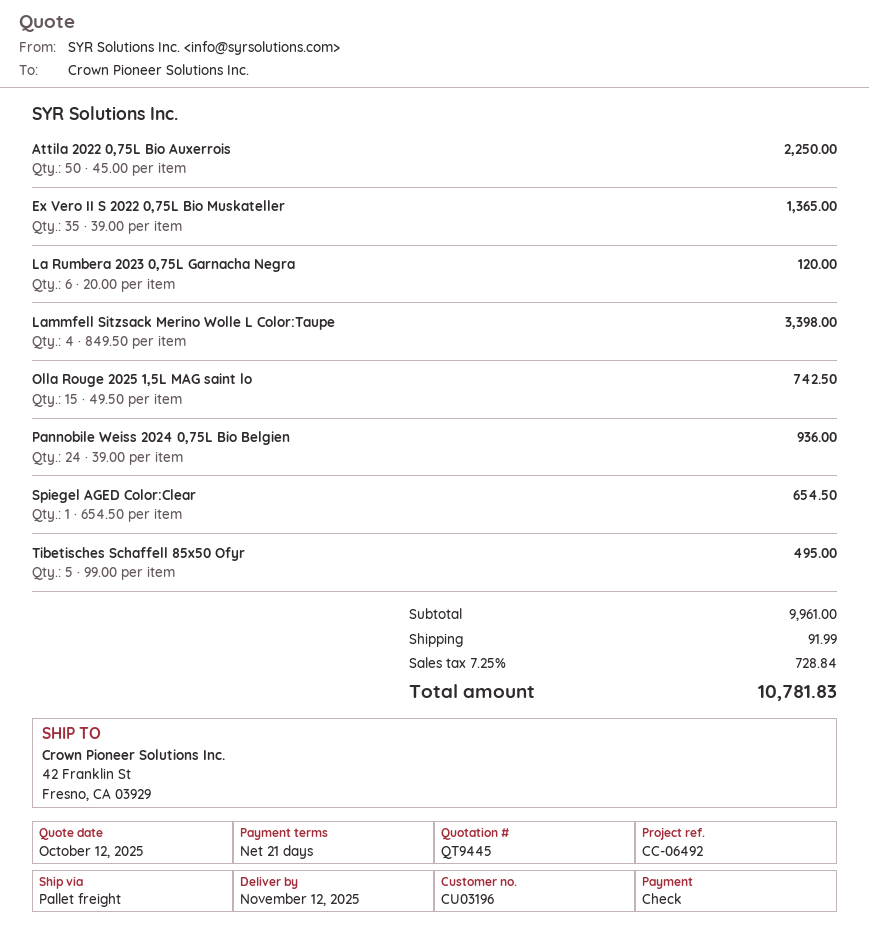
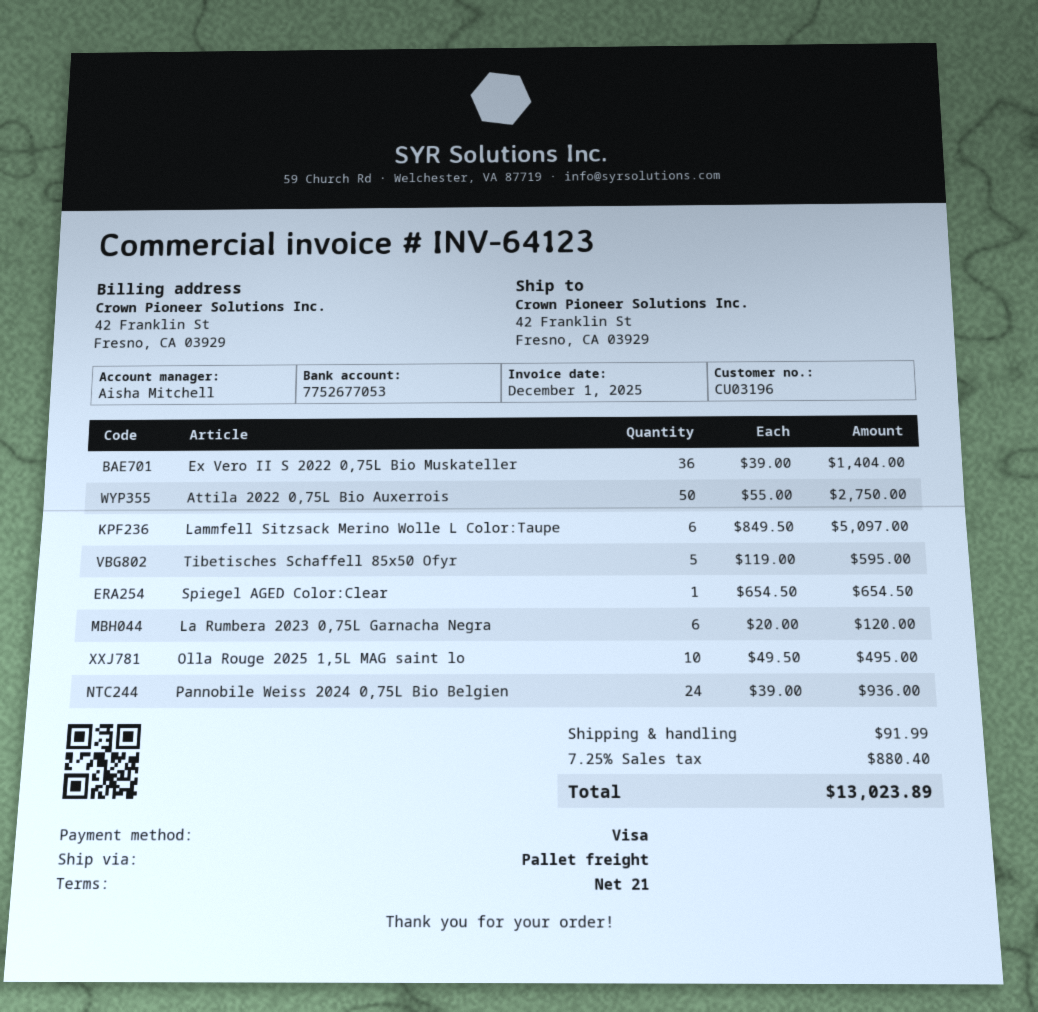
payment method: cheque -> Visa
Attila 2022 0,75L Bio Auxerrois: 50 x 45.00 = 2250.00 -> 50 x 55.00 = 2750.00
Ex Vero II S 2022 0,75L Bio Muskateller: 35 x 39.00 = 1365.00 -> 36 x 39.00 = 1404.00
Lammfell Sitzsack Merino Wolle L Color:Taupe: 4 x 849.50 = 3398.00 -> 6 x 849.50 = 5097.00
Olla Rouge 2025 1,5L MAG saint lo: 15 x 49.50 = 742.50 -> 10 x 49.50 = 495.00
Tibetisches Schaffell 85x50 Ofyr: 5 x 99.00 = 495.00 -> 5 x 119.00 = 595.00
tax: 7.25% = 728.84 -> 7.25% = 880.40
total: 10781.83 -> 13023.89

